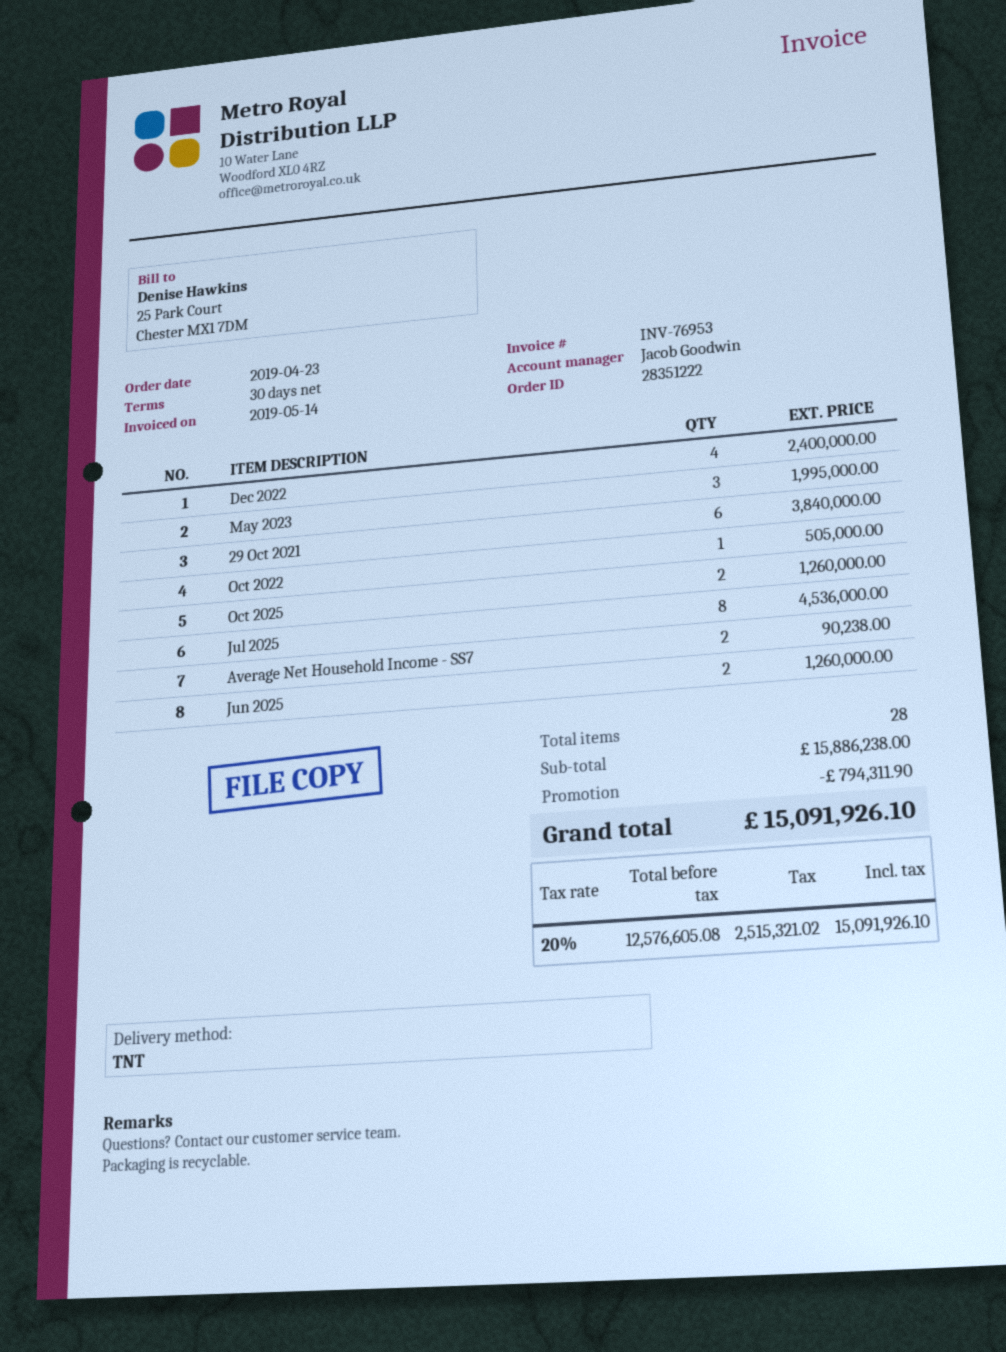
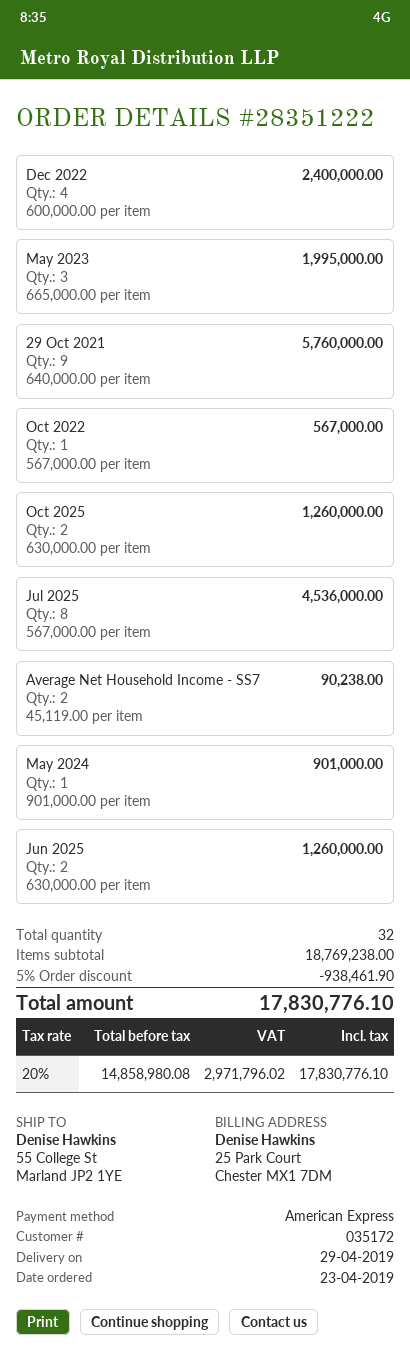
29 Oct 2021: 6 for 3840000.00 -> 9 for 5760000.00
Oct 2022: 1 for 505000.00 -> 1 for 567000.00
May 2024: none -> 1 for 901000.00
total quantity: 28 -> 32
subtotal: 15886238.00 -> 18769238.00
discount: 794311.90 -> 938461.90
net: 12576605.08 -> 14858980.08
tax: 20% = 2515321.02 -> 20% = 2971796.02
total: 15091926.10 -> 17830776.10

